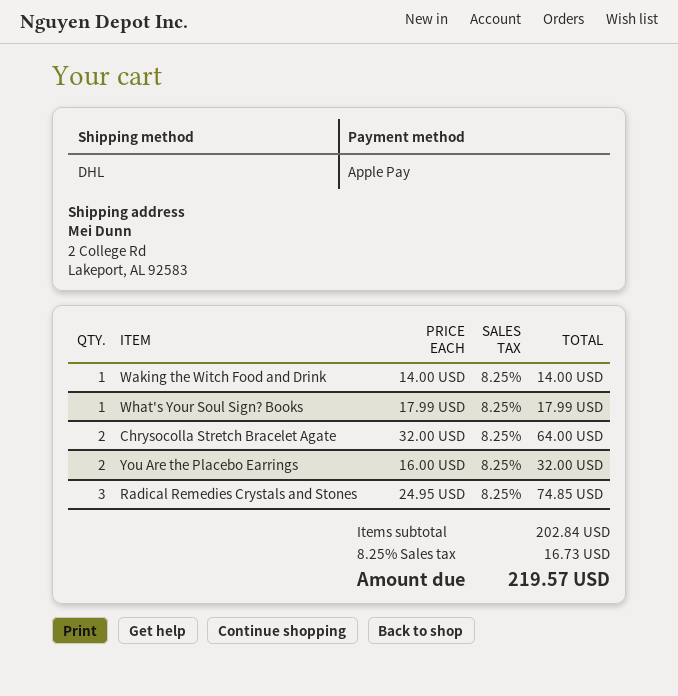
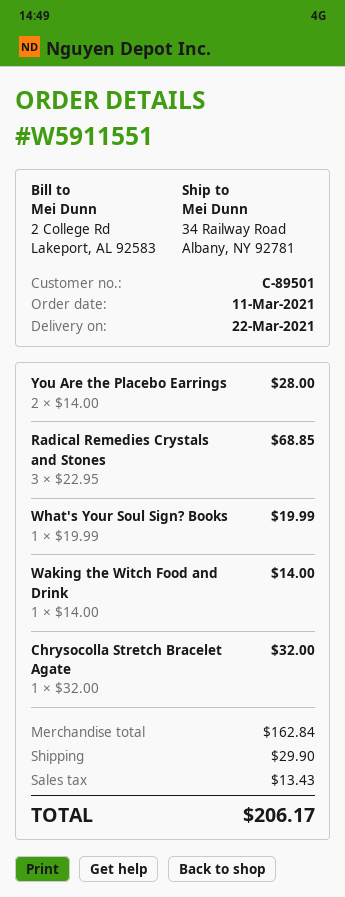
ship to: 2 College Rd, Lakeport, AL 92583 -> 34 Railway Road, Albany, NY 92781
What's Your Soul Sign? Books: 1 x 17.99 = 17.99 -> 1 x 19.99 = 19.99
Chrysocolla Stretch Bracelet Agate: 2 x 32.00 = 64.00 -> 1 x 32.00 = 32.00
You Are the Placebo Earrings: 2 x 16.00 = 32.00 -> 2 x 14.00 = 28.00
Radical Remedies Crystals and Stones: 3 x 24.95 = 74.85 -> 3 x 22.95 = 68.85
subtotal: 202.84 -> 162.84
shipping: none -> 29.90
tax: 16.73 -> 13.43
total: 219.57 -> 206.17

